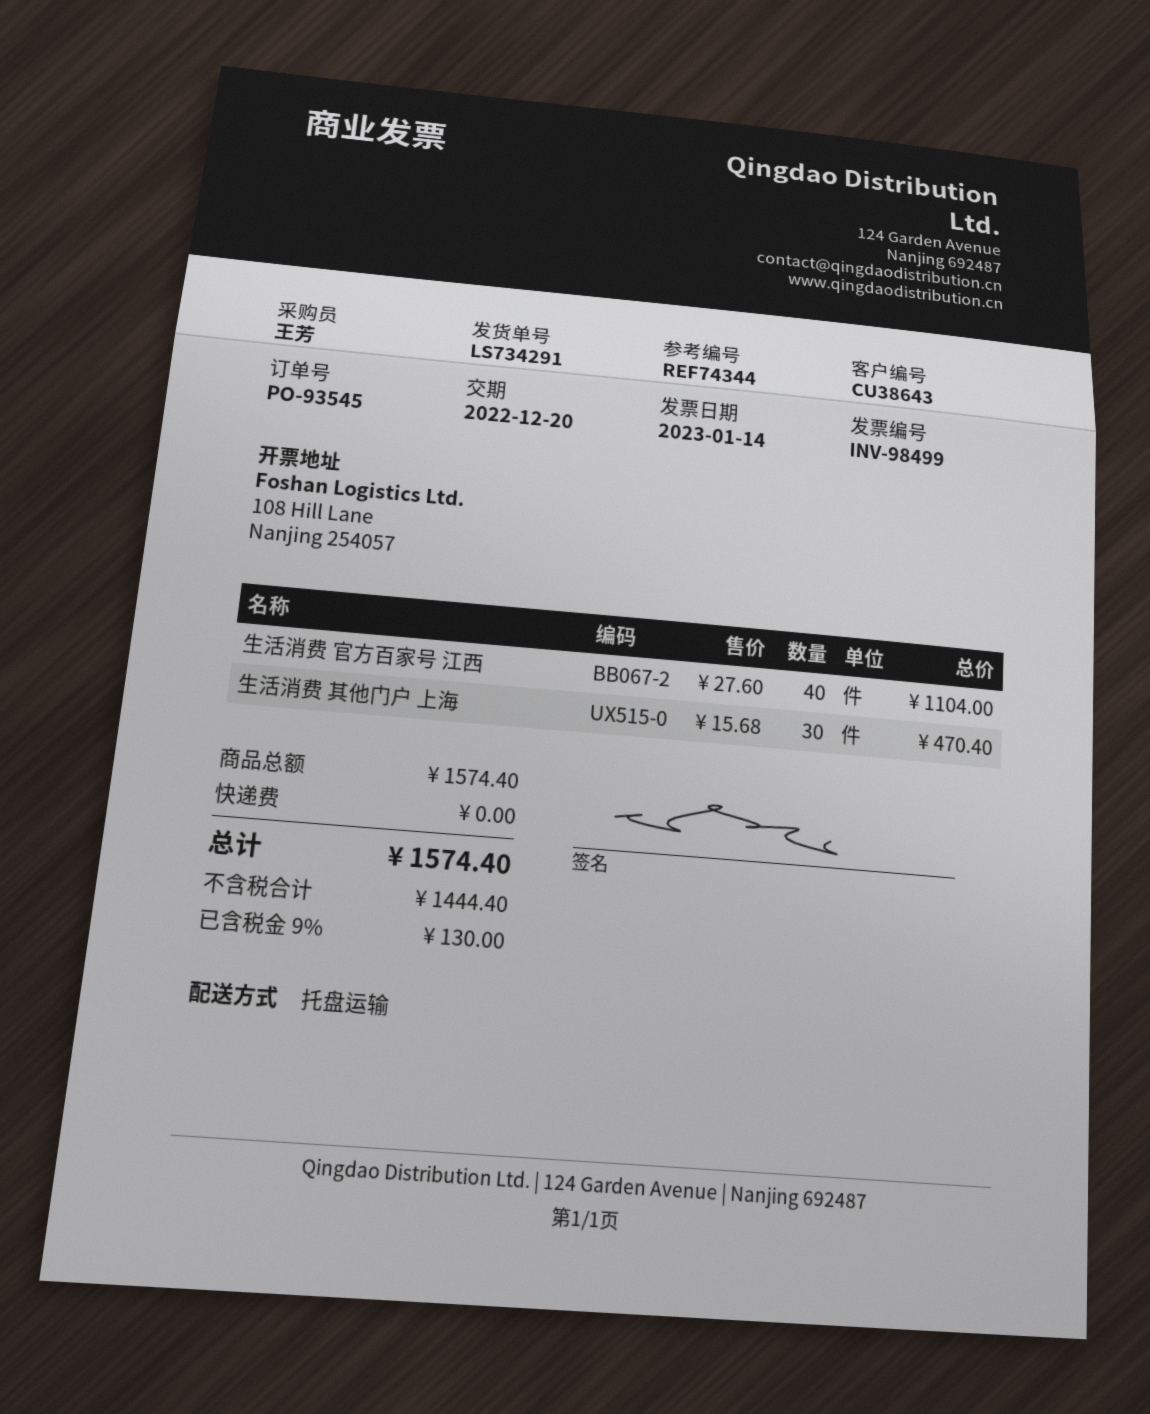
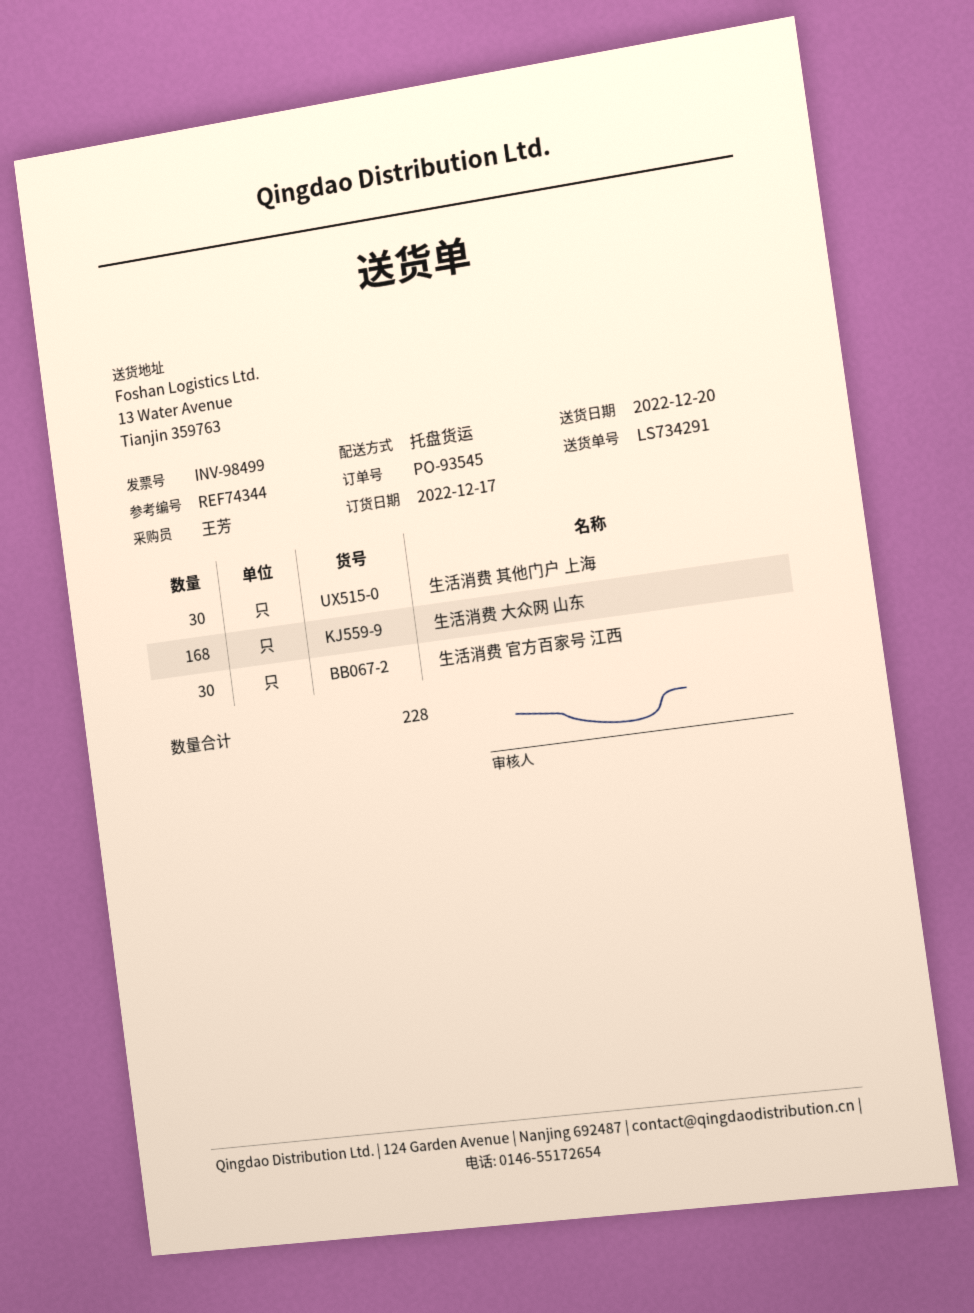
生活消费 官方百家号 江西: 40 -> 30
生活消费 大众网 山东: none -> 168

